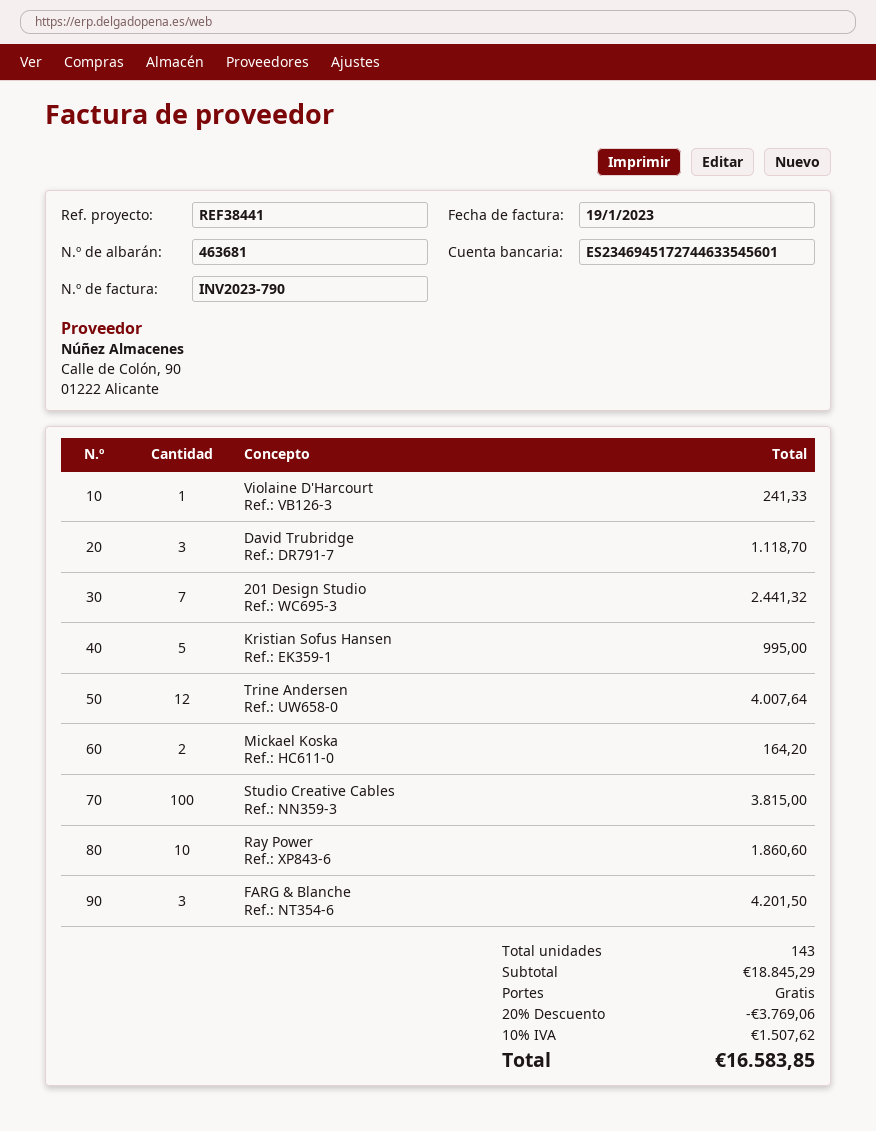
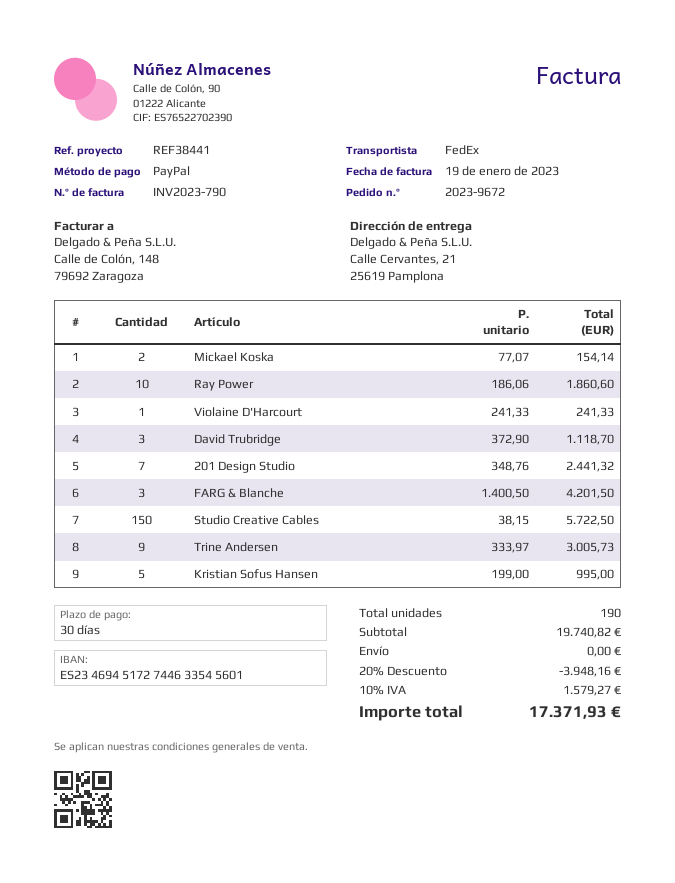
Trine Andersen: 12 for 4007.64 -> 9 for 3005.73
Mickael Koska: 2 for 164.20 -> 2 for 154.14
Studio Creative Cables: 100 for 3815.00 -> 150 for 5722.50
total quantity: 143 -> 190
subtotal: 18845.29 -> 19740.82
discount: 20% = 3769.06 -> 20% = 3948.16
tax: 10% = 1507.62 -> 10% = 1579.27
total: 16583.85 -> 17371.93

